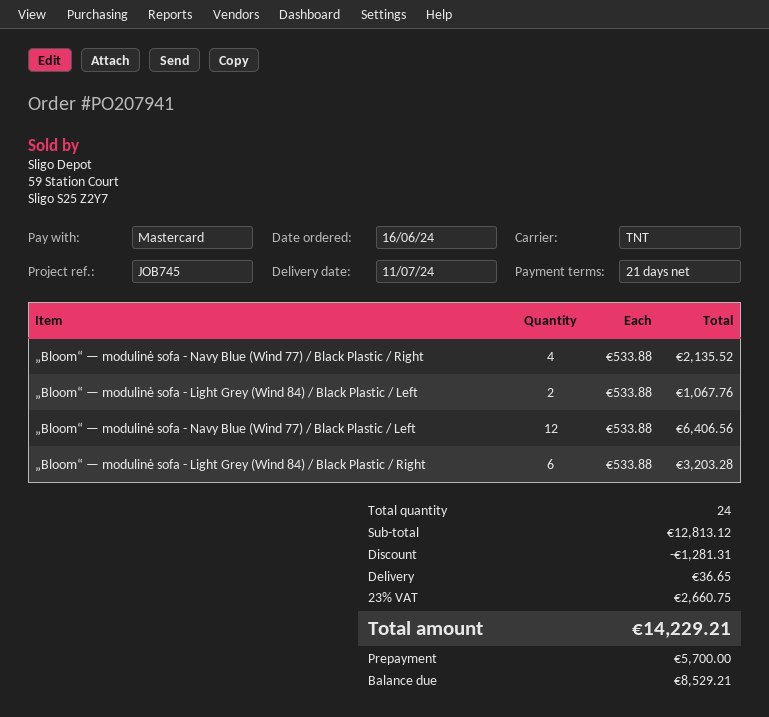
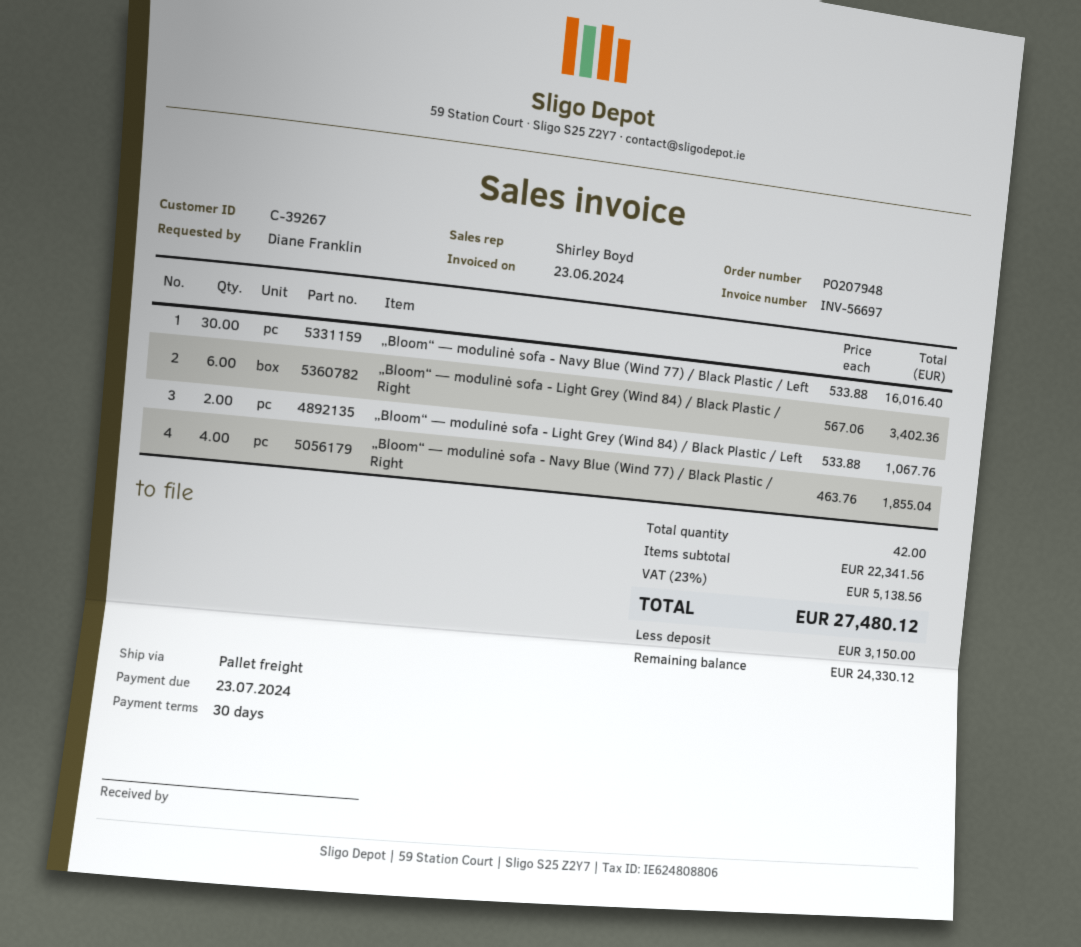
order number: PO207941 -> PO207948
payment terms: 21 days -> 30 days
shipping method: TNT -> pallet freight
„Bloom“ — modulinė sofa - Navy Blue (Wind 77) / Black Plastic / Right: 4 x 533.88 = 2135.52 -> 4 x 463.76 = 1855.04
„Bloom“ — modulinė sofa - Navy Blue (Wind 77) / Black Plastic / Left: 12 x 533.88 = 6406.56 -> 30 x 533.88 = 16016.40
„Bloom“ — modulinė sofa - Light Grey (Wind 84) / Black Plastic / Right: 6 x 533.88 = 3203.28 -> 6 x 567.06 = 3402.36
total quantity: 24 -> 42
subtotal: 12813.12 -> 22341.56
discount: 1281.31 -> none
shipping: 36.65 -> none
tax: 23% = 2660.75 -> 23% = 5138.56
total: 14229.21 -> 27480.12
deposit: 5700.00 -> 3150.00
balance: 8529.21 -> 24330.12

